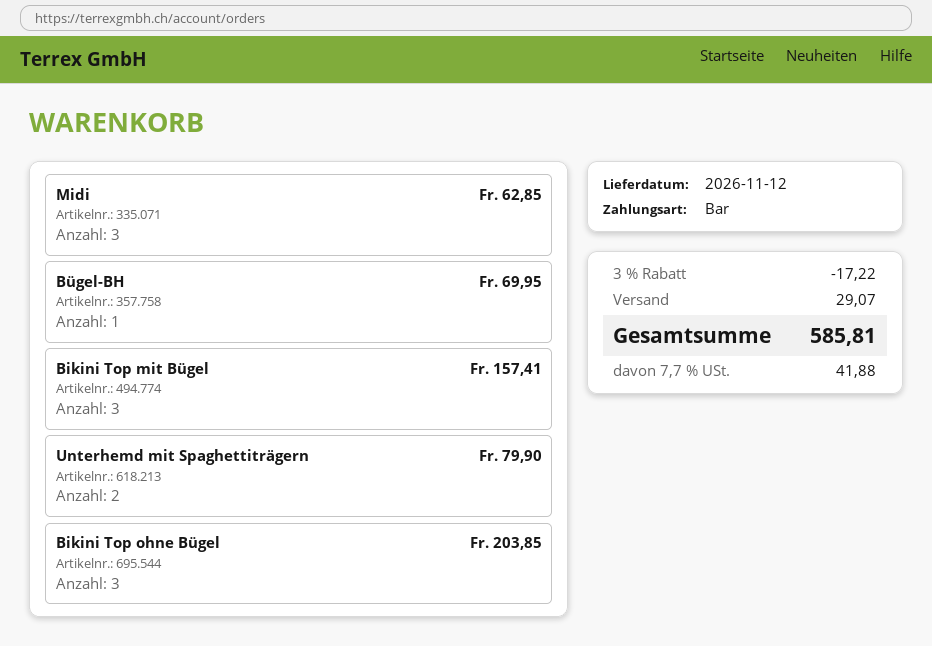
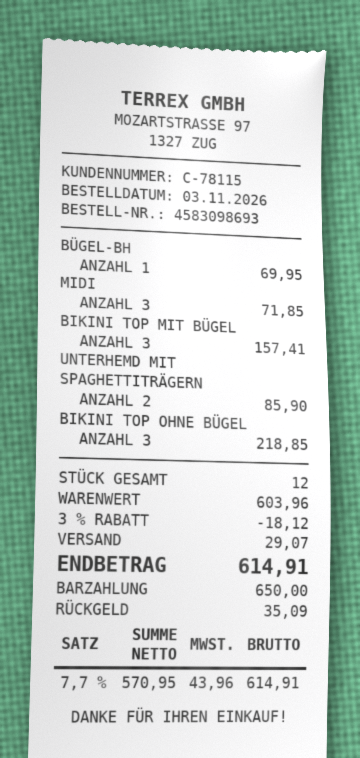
Midi: 3 for 62.85 -> 3 for 71.85
Unterhemd mit Spaghettiträgern: 2 for 79.90 -> 2 for 85.90
Bikini Top ohne Bügel: 3 for 203.85 -> 3 for 218.85
discount: 3% = 17.22 -> 3% = 18.12
tax: 7.7% = 41.88 -> 7.7% = 43.96
total: 585.81 -> 614.91

